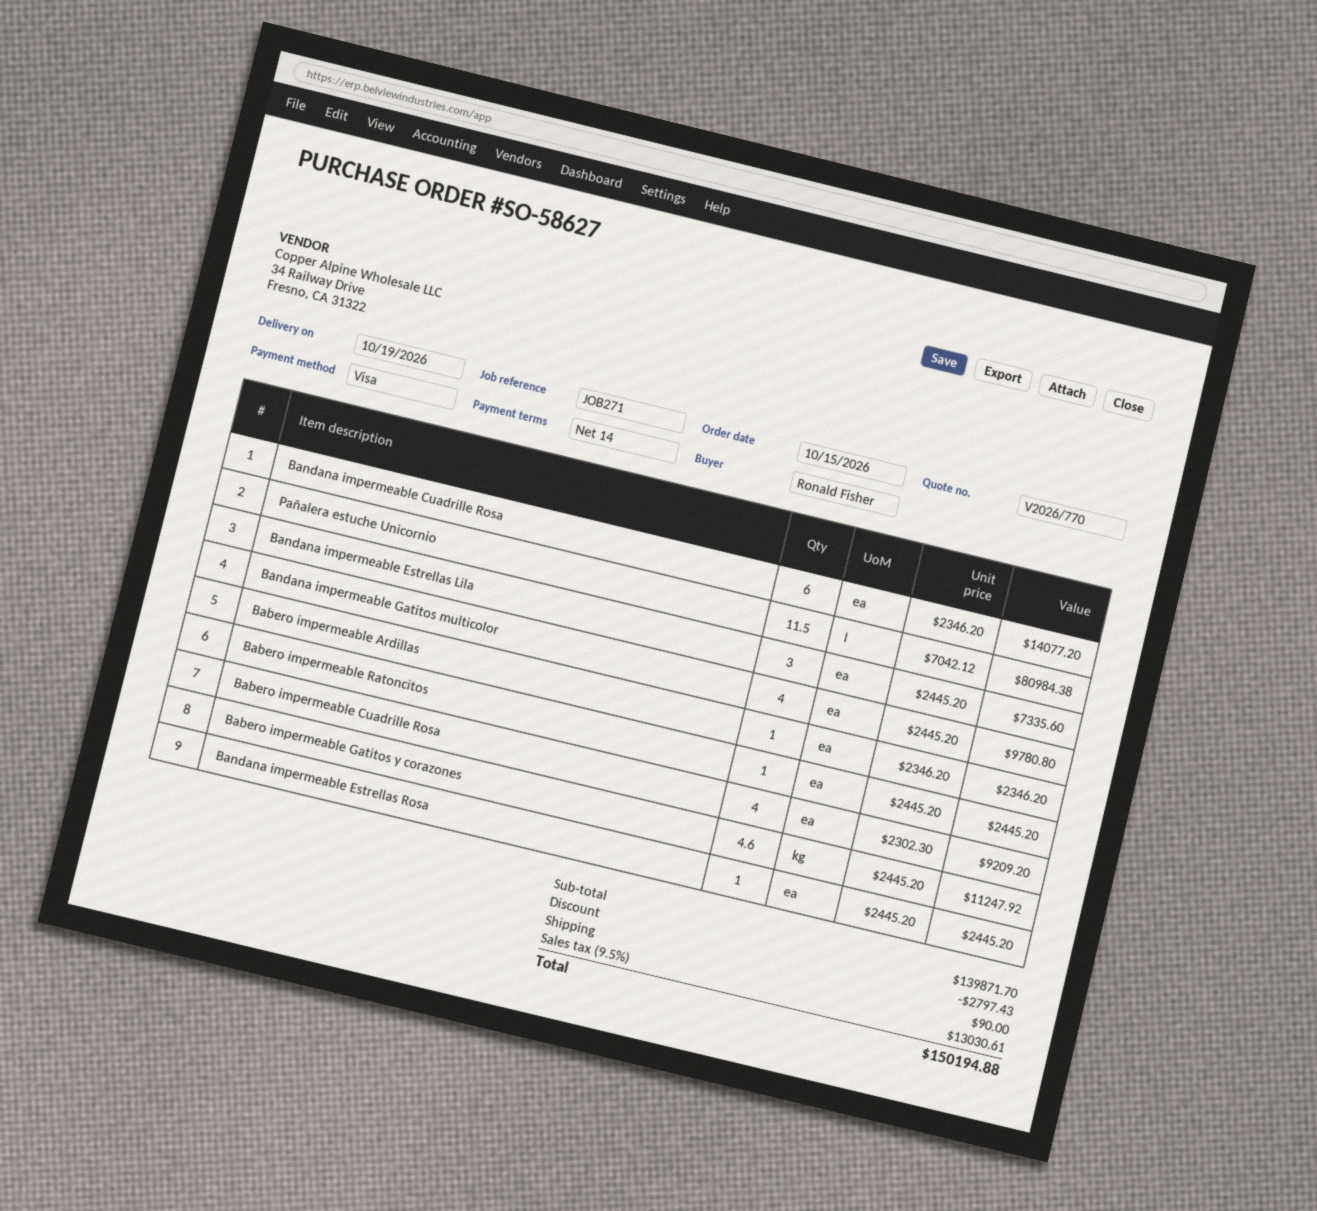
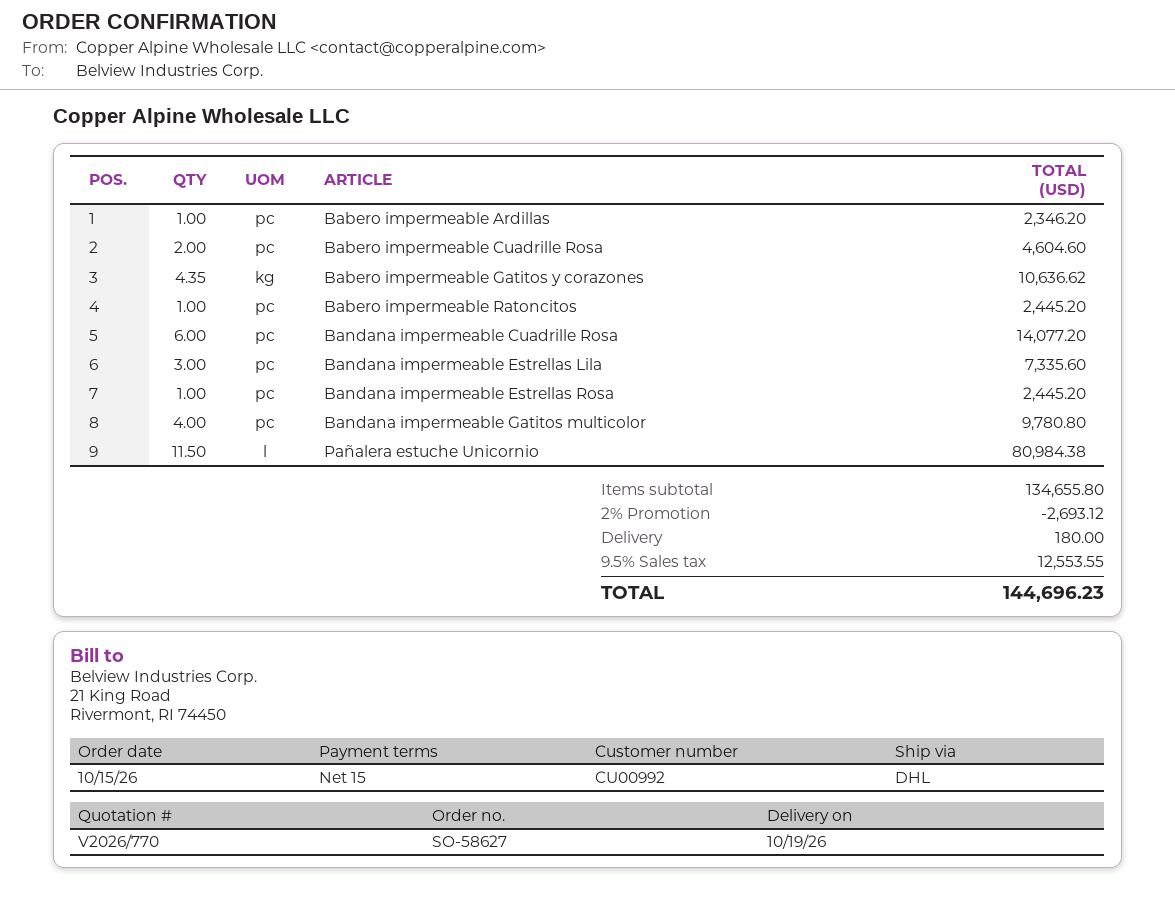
payment terms: 14 days -> 15 days
Babero impermeable Cuadrille Rosa: 4 for 9209.20 -> 2 for 4604.60
Babero impermeable Gatitos y corazones: 4.6 for 11247.92 -> 4.35 for 10636.62
subtotal: 139871.70 -> 134655.80
discount: 2797.43 -> 2693.12
shipping: 90.00 -> 180.00
tax: 9.5% = 13030.61 -> 9.5% = 12553.55
total: 150194.88 -> 144696.23

